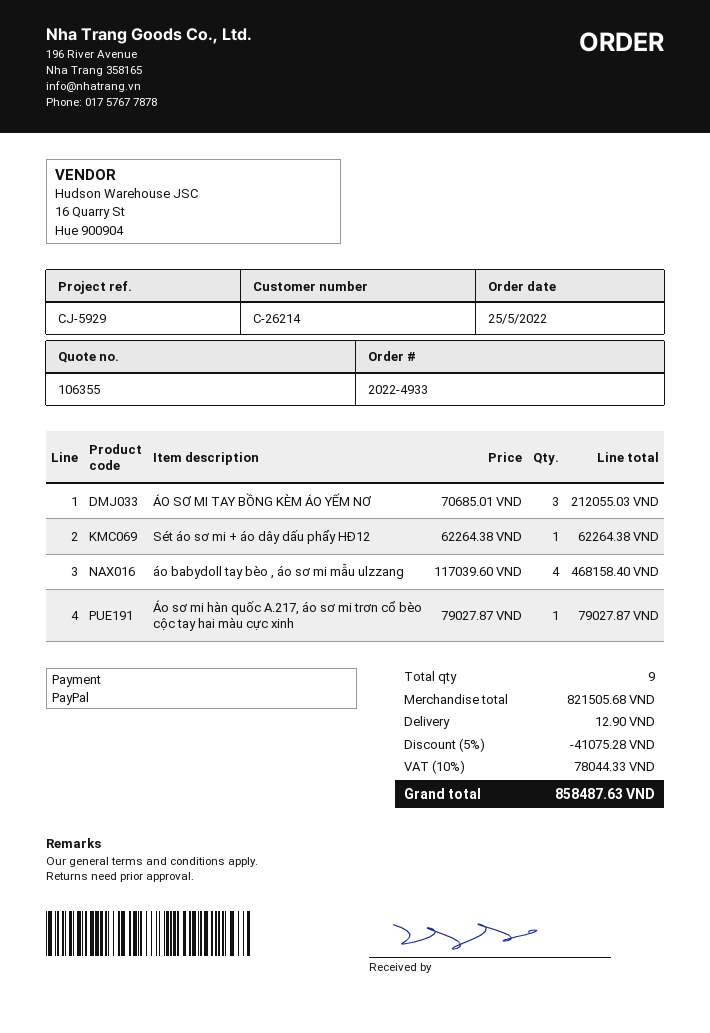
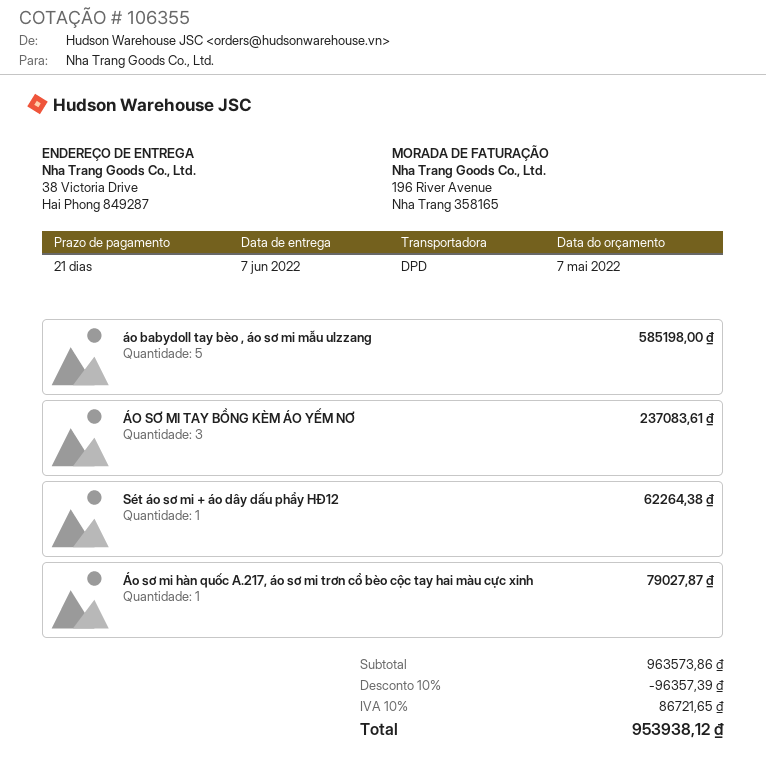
ÁO SƠ MI TAY BỒNG KÈM ÁO YẾM NƠ: 3 for 212055.03 -> 3 for 237083.61
áo babydoll tay bèo , áo sơ mi mẫu ulzzang: 4 for 468158.40 -> 5 for 585198.00
subtotal: 821505.68 -> 963573.86
discount: 5% = 41075.28 -> 10% = 96357.39
shipping: 12.90 -> none
tax: 10% = 78044.33 -> 10% = 86721.65
total: 858487.63 -> 953938.12

